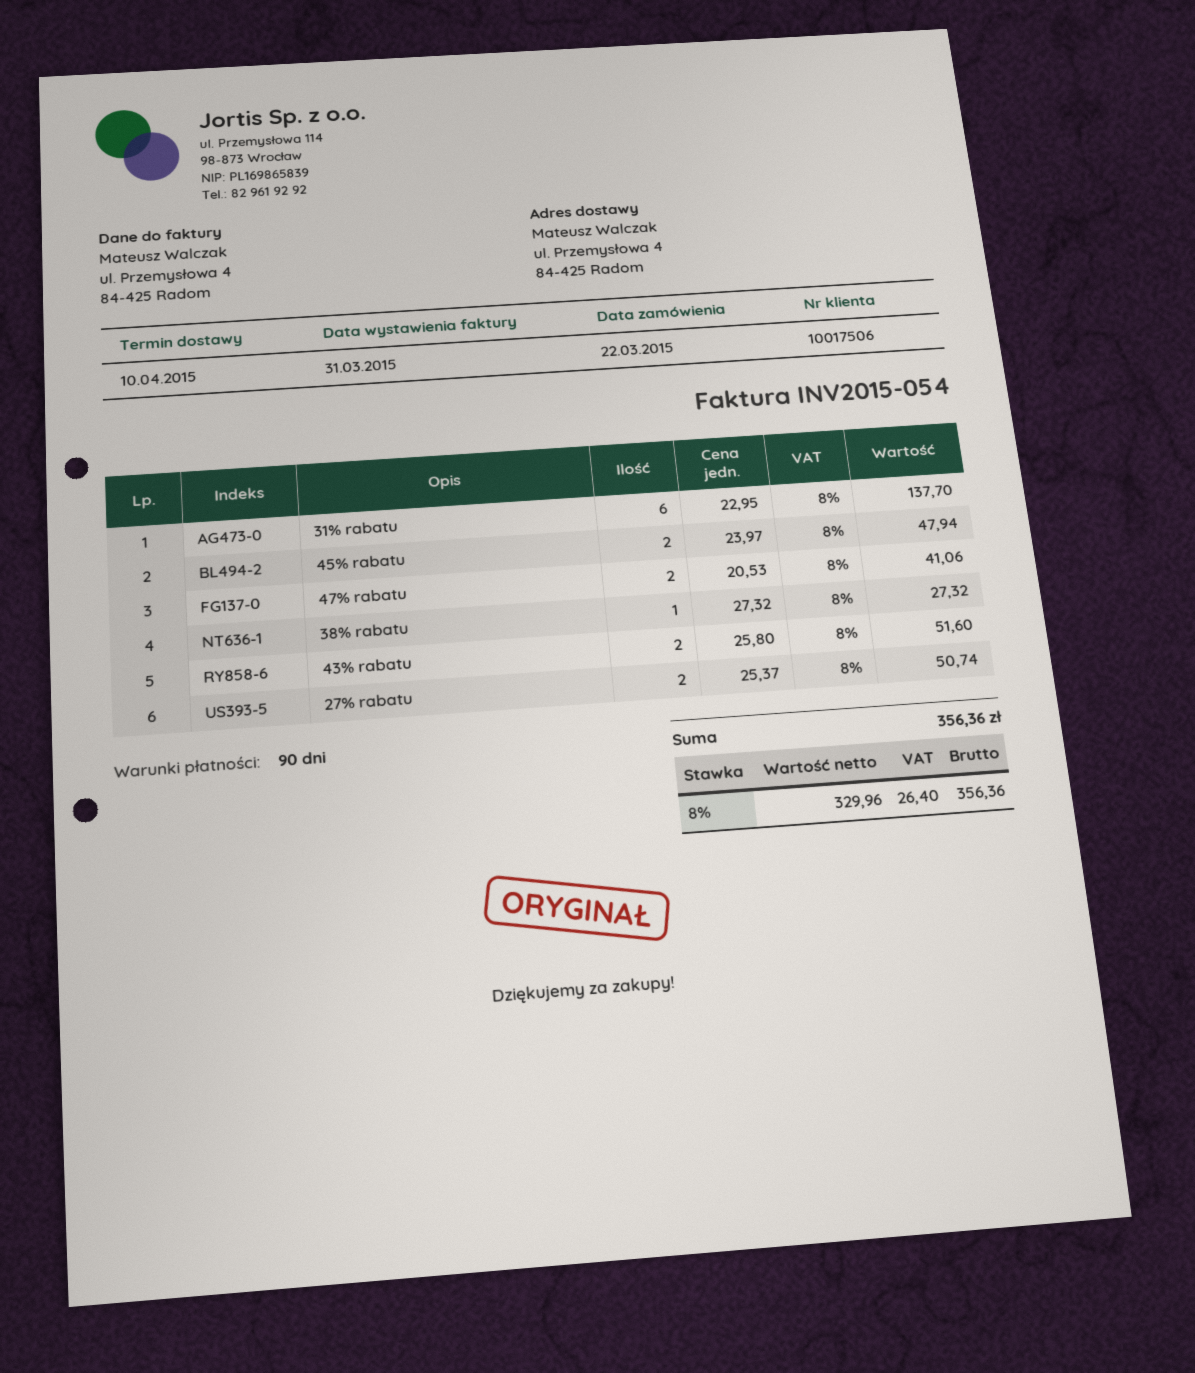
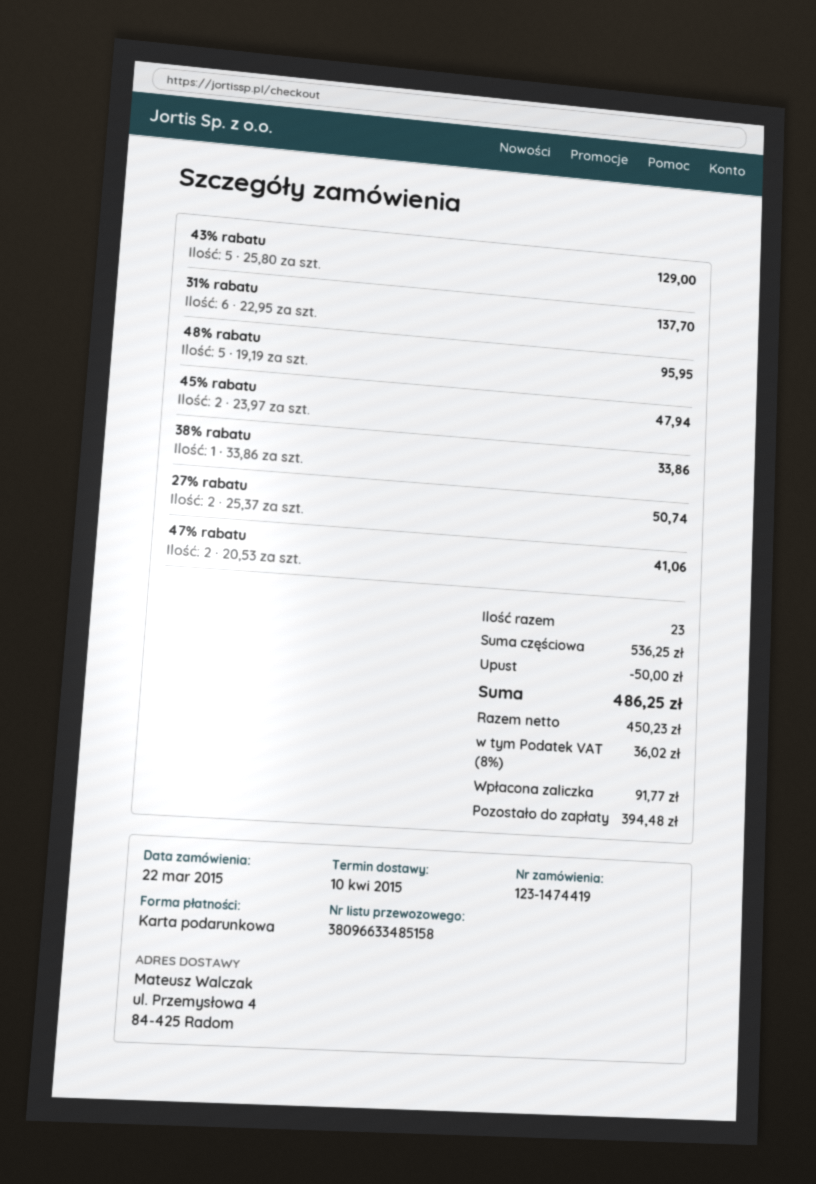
38% rabatu: 1 x 27.32 = 27.32 -> 1 x 33.86 = 33.86
43% rabatu: 2 x 25.80 = 51.60 -> 5 x 25.80 = 129.00
48% rabatu: none -> 5 x 19.19 = 95.95
discount: none -> 50.00
net: 329.96 -> 450.23
tax: 8% = 26.40 -> 8% = 36.02
total: 356.36 -> 486.25

